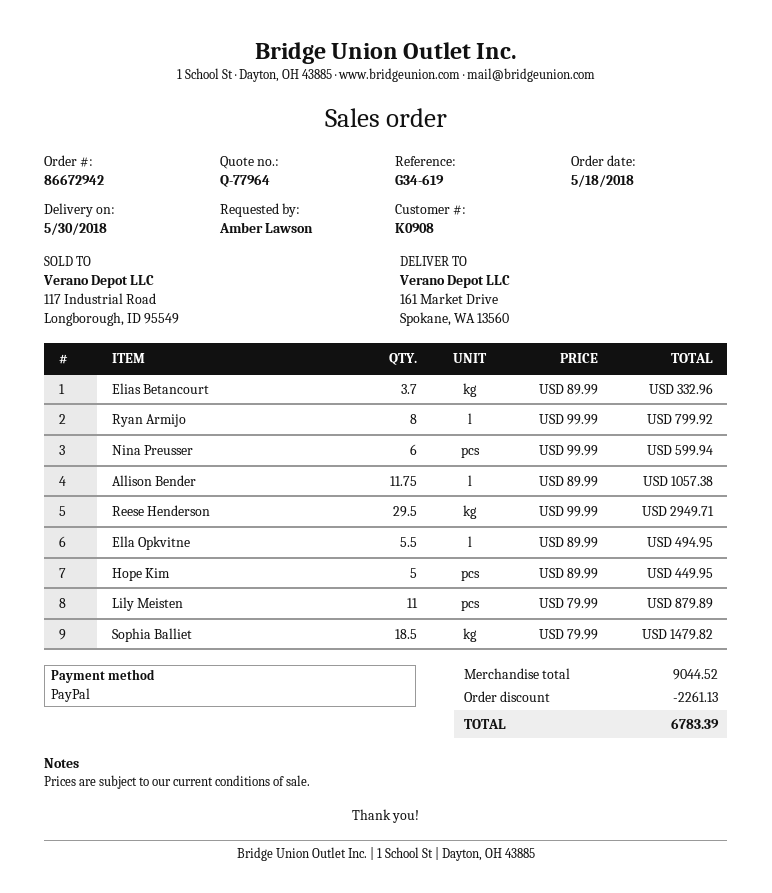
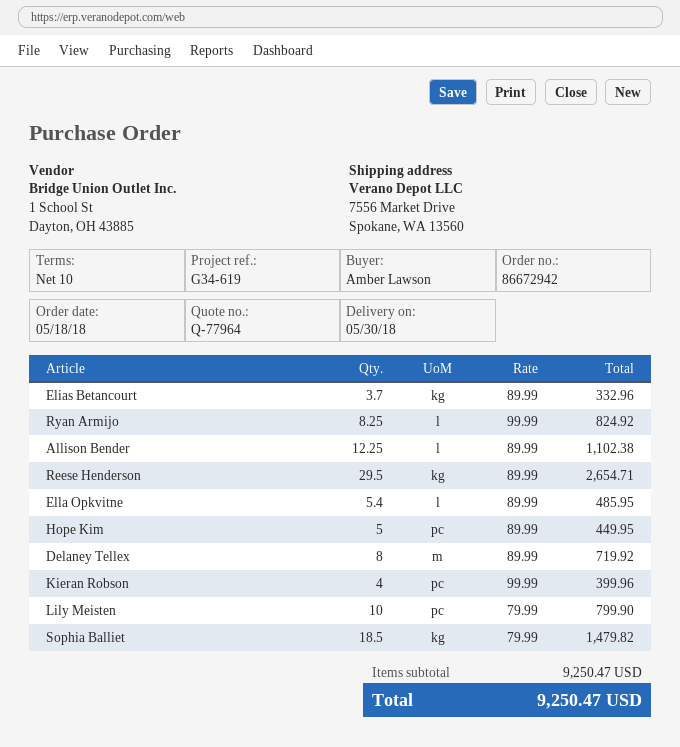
ship to: 161 Market Drive, Spokane, WA 13560 -> 7556 Market Drive, Spokane, WA 13560
Ryan Armijo: 8 x 99.99 = 799.92 -> 8.25 x 99.99 = 824.92
Nina Preusser: 6 x 99.99 = 599.94 -> none
Allison Bender: 11.75 x 89.99 = 1057.38 -> 12.25 x 89.99 = 1102.38
Reese Henderson: 29.5 x 99.99 = 2949.71 -> 29.5 x 89.99 = 2654.71
Ella Opkvitne: 5.5 x 89.99 = 494.95 -> 5.4 x 89.99 = 485.95
Lily Meisten: 11 x 79.99 = 879.89 -> 10 x 79.99 = 799.90
Delaney Tellex: none -> 8 x 89.99 = 719.92
Kieran Robson: none -> 4 x 99.99 = 399.96
subtotal: 9044.52 -> 9250.47
discount: 2261.13 -> none
total: 6783.39 -> 9250.47

